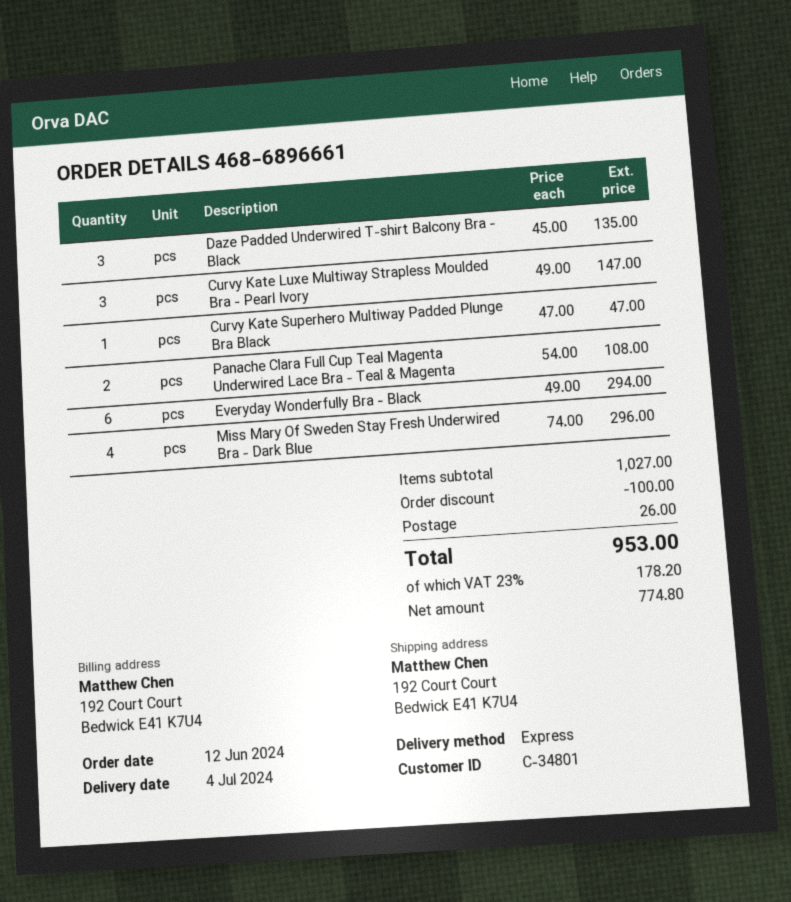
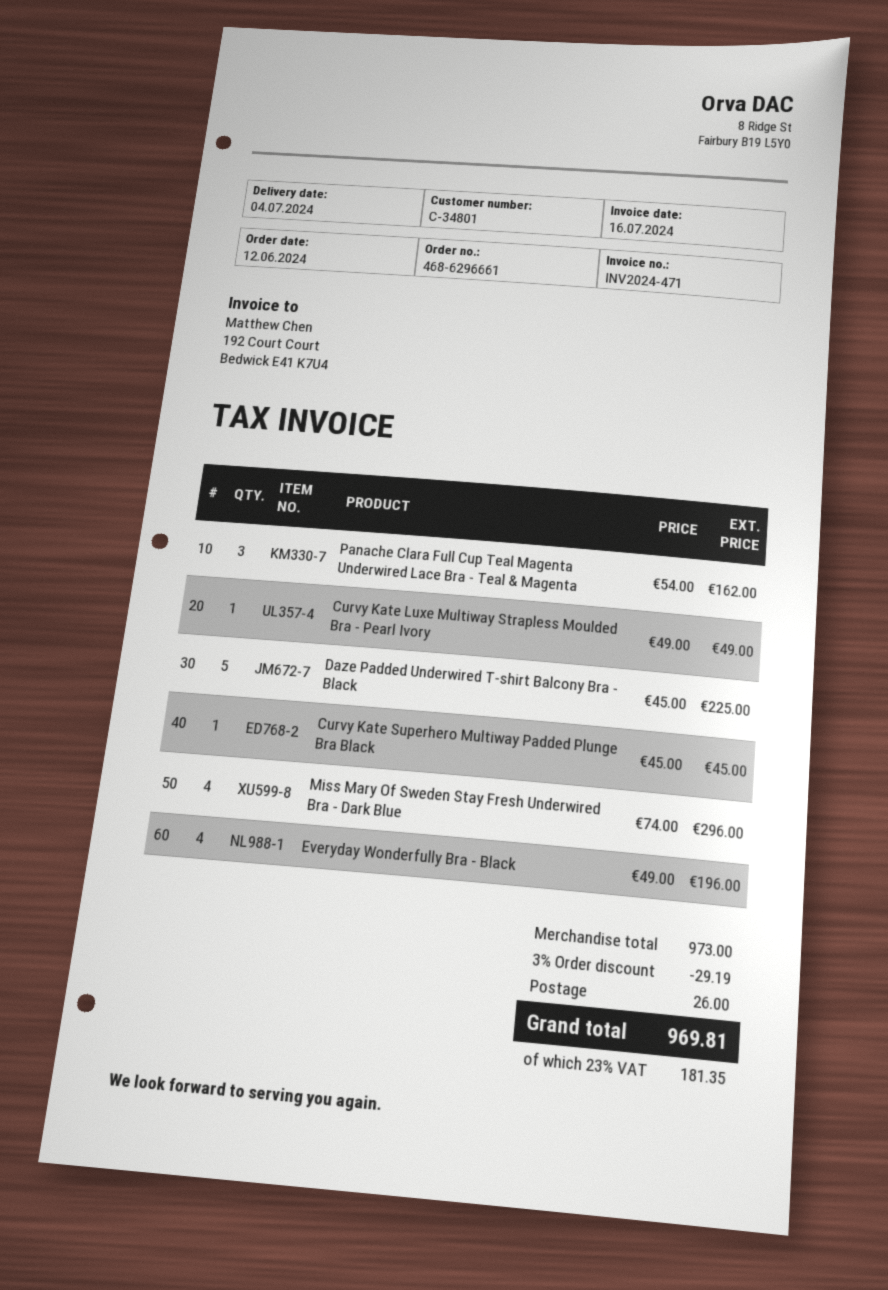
order number: 468-6896661 -> 468-6296661
Daze Padded Underwired T-shirt Balcony Bra - Black: 3 x 45.00 = 135.00 -> 5 x 45.00 = 225.00
Curvy Kate Luxe Multiway Strapless Moulded Bra - Pearl Ivory: 3 x 49.00 = 147.00 -> 1 x 49.00 = 49.00
Curvy Kate Superhero Multiway Padded Plunge Bra Black: 1 x 47.00 = 47.00 -> 1 x 45.00 = 45.00
Panache Clara Full Cup Teal Magenta Underwired Lace Bra - Teal & Magenta: 2 x 54.00 = 108.00 -> 3 x 54.00 = 162.00
Everyday Wonderfully Bra - Black: 6 x 49.00 = 294.00 -> 4 x 49.00 = 196.00
subtotal: 1027.00 -> 973.00
discount: 100.00 -> 29.19
tax: 23% = 178.20 -> 23% = 181.35
total: 953.00 -> 969.81

